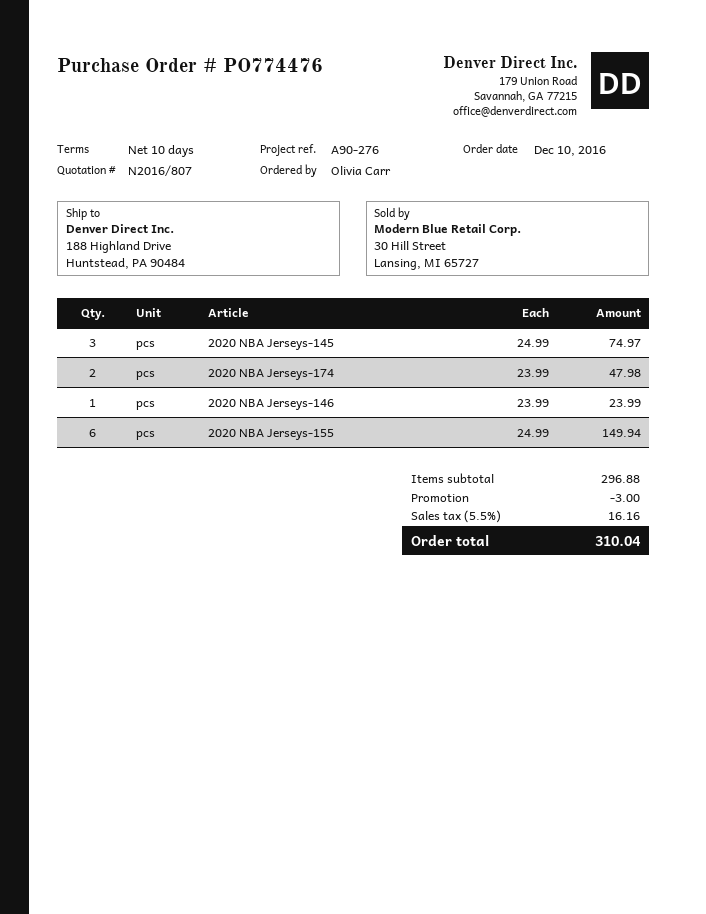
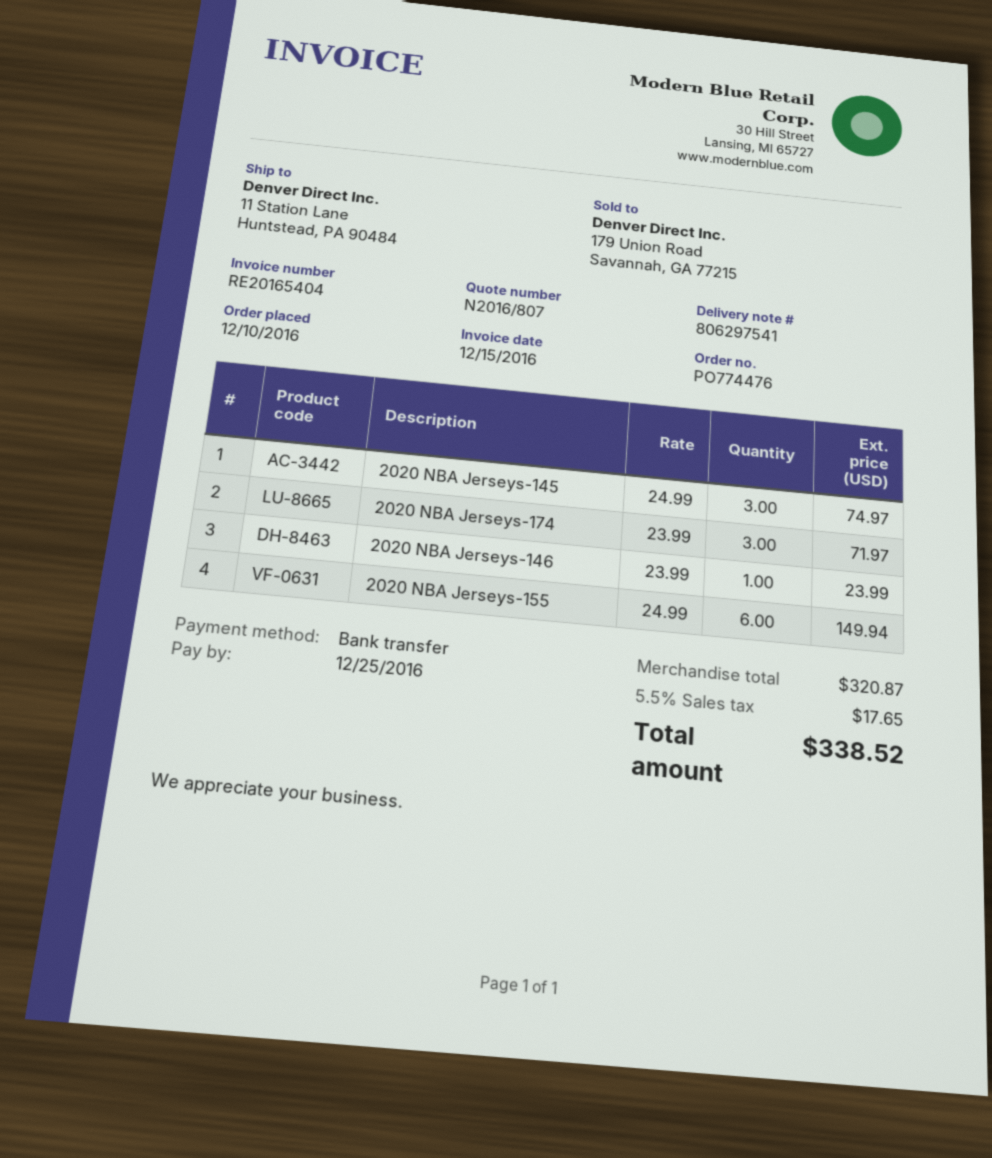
ship to: 188 Highland Drive, Huntstead, PA 90484 -> 11 Station Lane, Huntstead, PA 90484
2020 NBA Jerseys-174: 2 x 23.99 = 47.98 -> 3 x 23.99 = 71.97
subtotal: 296.88 -> 320.87
discount: 3.00 -> none
tax: 5.5% = 16.16 -> 5.5% = 17.65
total: 310.04 -> 338.52

